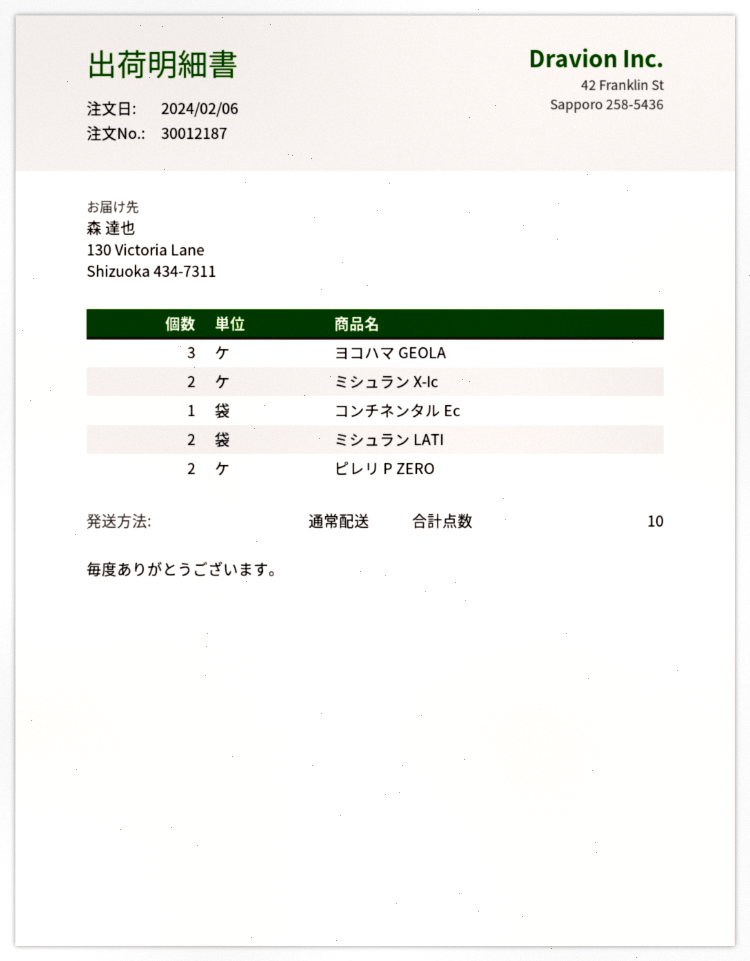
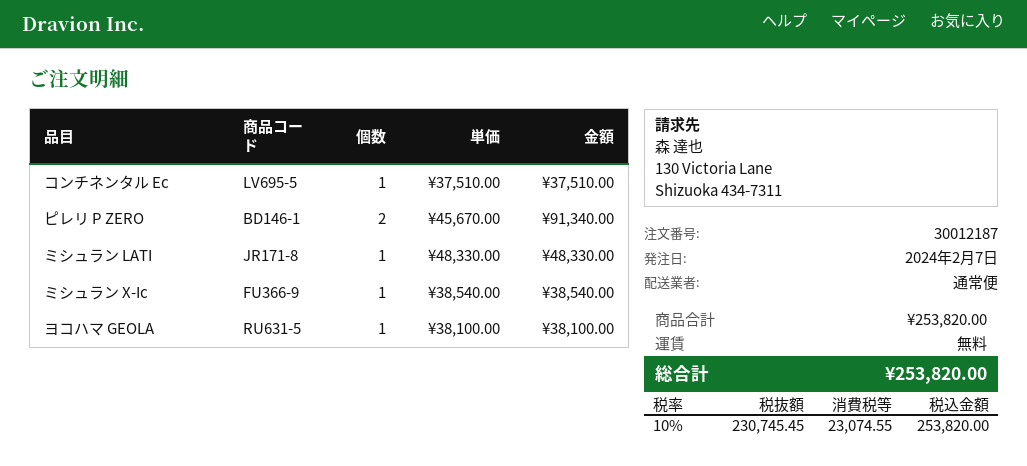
order date: 2024-02-06 -> 2024-02-07
ヨコハマ GEOLA: 3 -> 1
ミシュラン X-Ic: 2 -> 1
ミシュラン LATI: 2 -> 1

